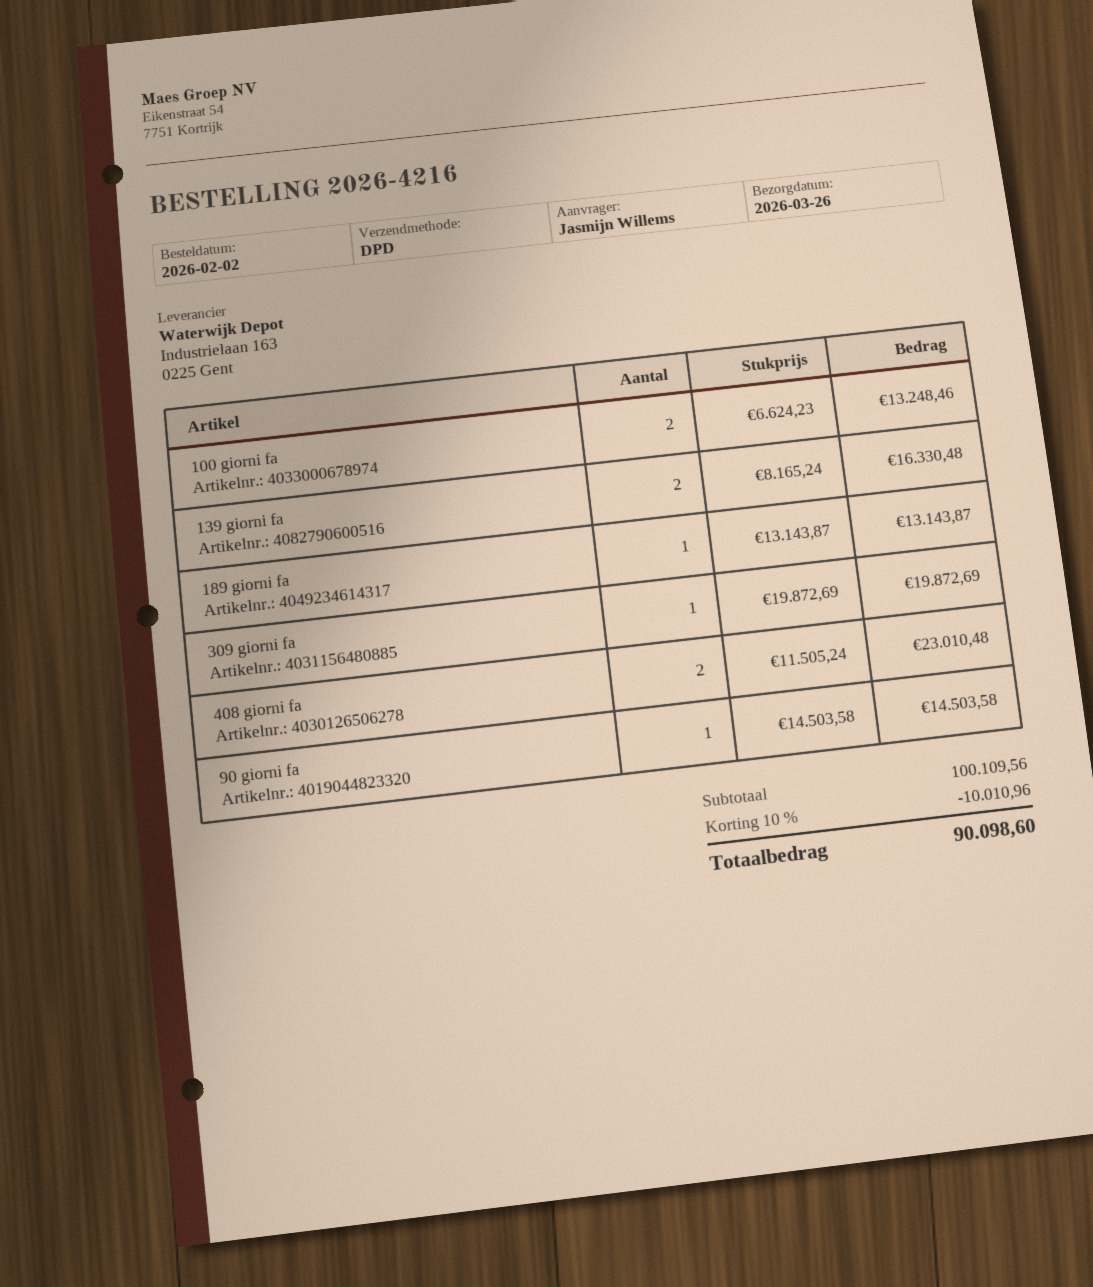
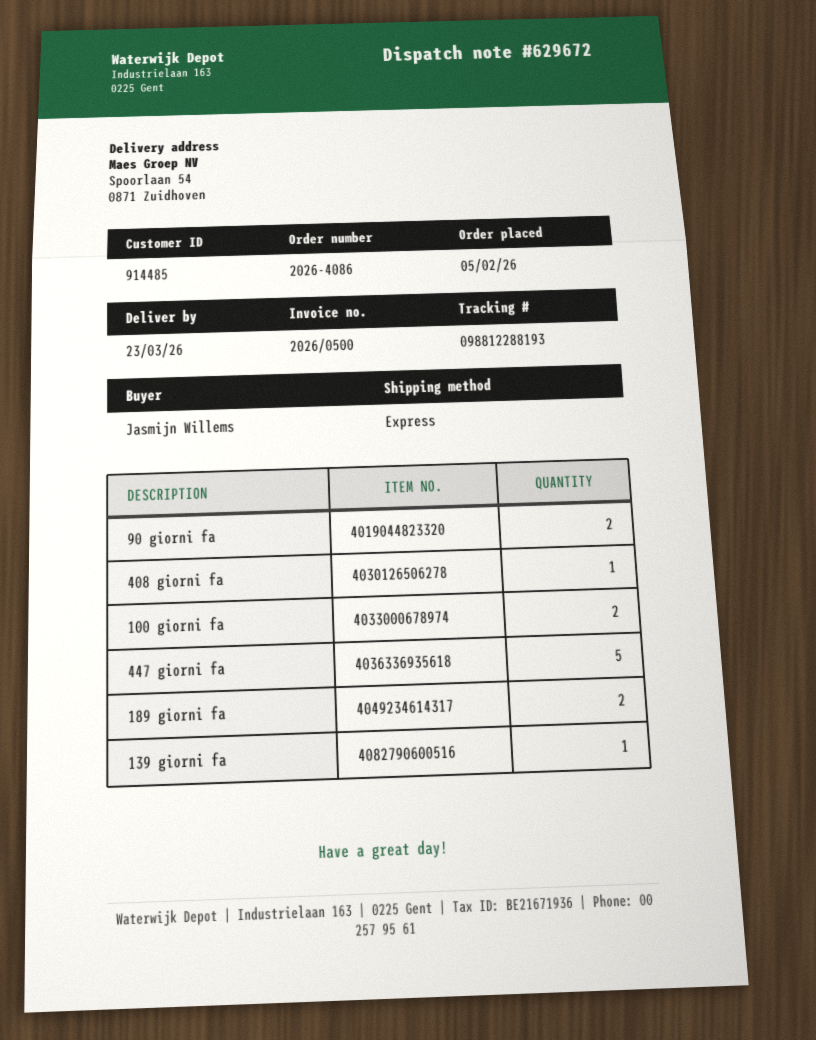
order number: 2026-4216 -> 2026-4086
order date: 2026-02-02 -> 2026-02-05
delivery date: 2026-03-26 -> 2026-03-23
shipping method: DPD -> express
139 giorni fa: 2 -> 1
189 giorni fa: 1 -> 2
309 giorni fa: 1 -> none
408 giorni fa: 2 -> 1
90 giorni fa: 1 -> 2
447 giorni fa: none -> 5

